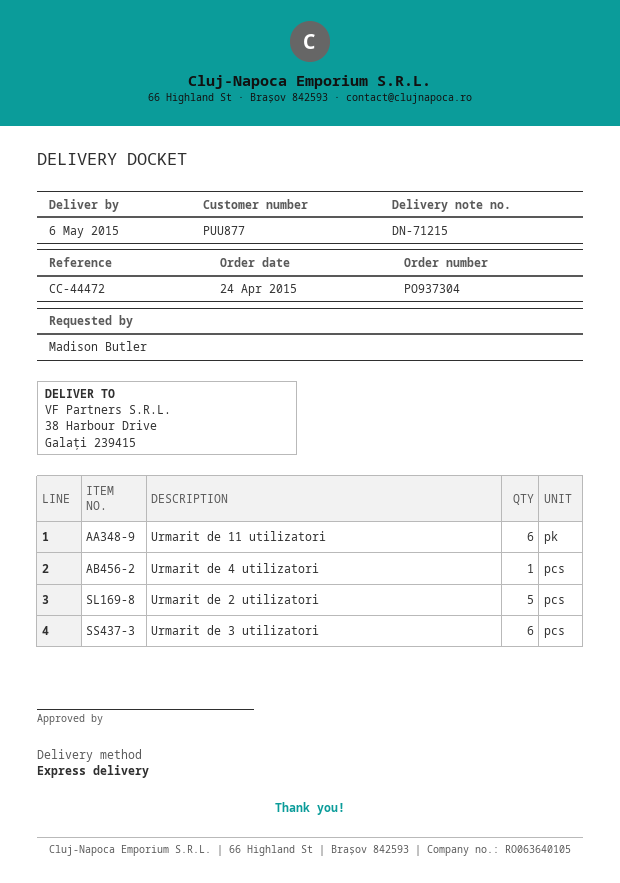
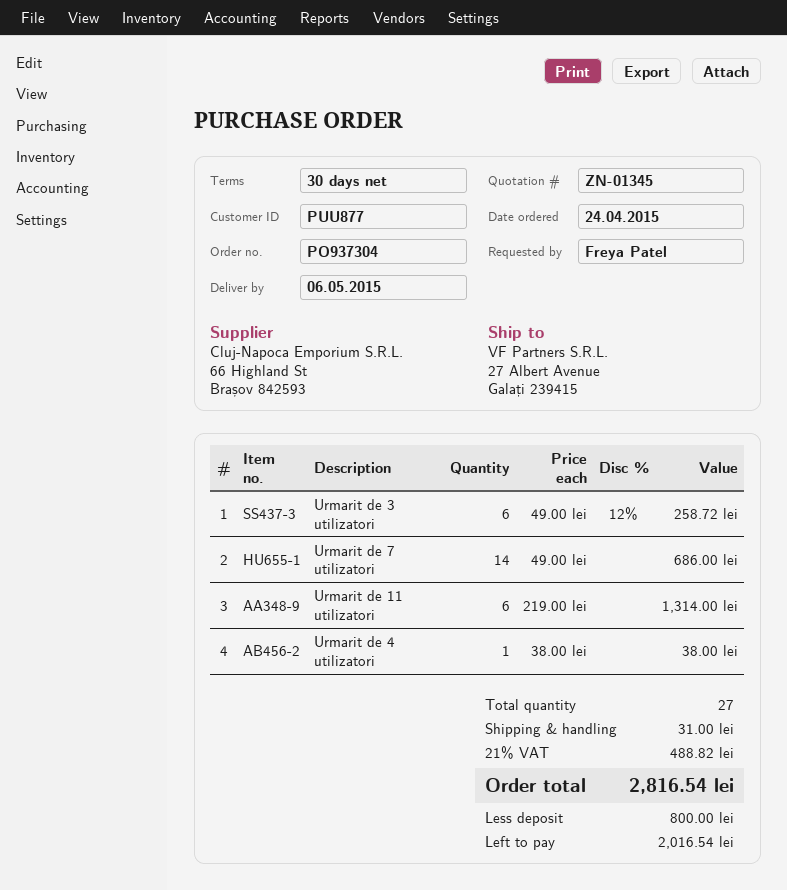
ordered by: Madison Butler -> Freya Patel
ship to: 38 Harbour Drive, Galați 239415 -> 27 Albert Avenue, Galați 239415
Urmarit de 2 utilizatori: 5 -> none
Urmarit de 7 utilizatori: none -> 14

